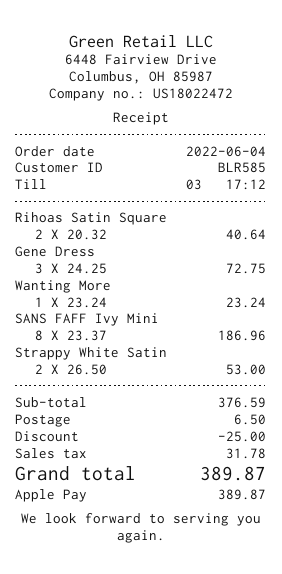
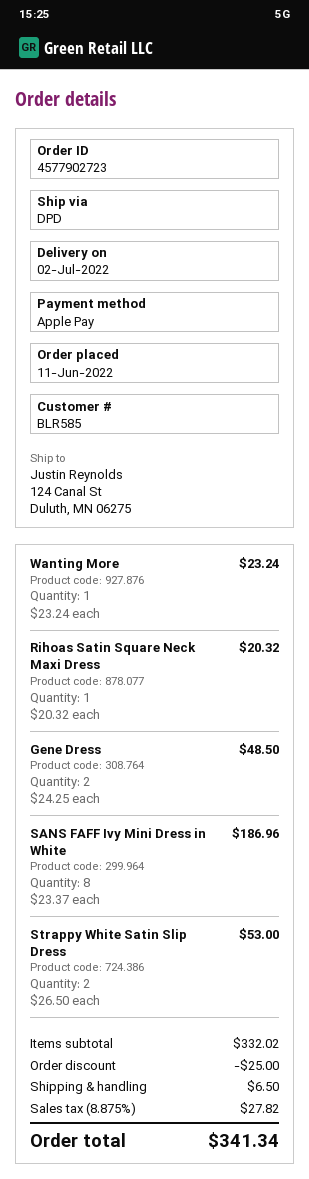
order date: 2022-06-04 -> 2022-06-11
Rihoas Satin Square: 2 x 20.32 = 40.64 -> 1 x 20.32 = 20.32
Gene Dress: 3 x 24.25 = 72.75 -> 2 x 24.25 = 48.50
subtotal: 376.59 -> 332.02
tax: 31.78 -> 27.82
total: 389.87 -> 341.34

